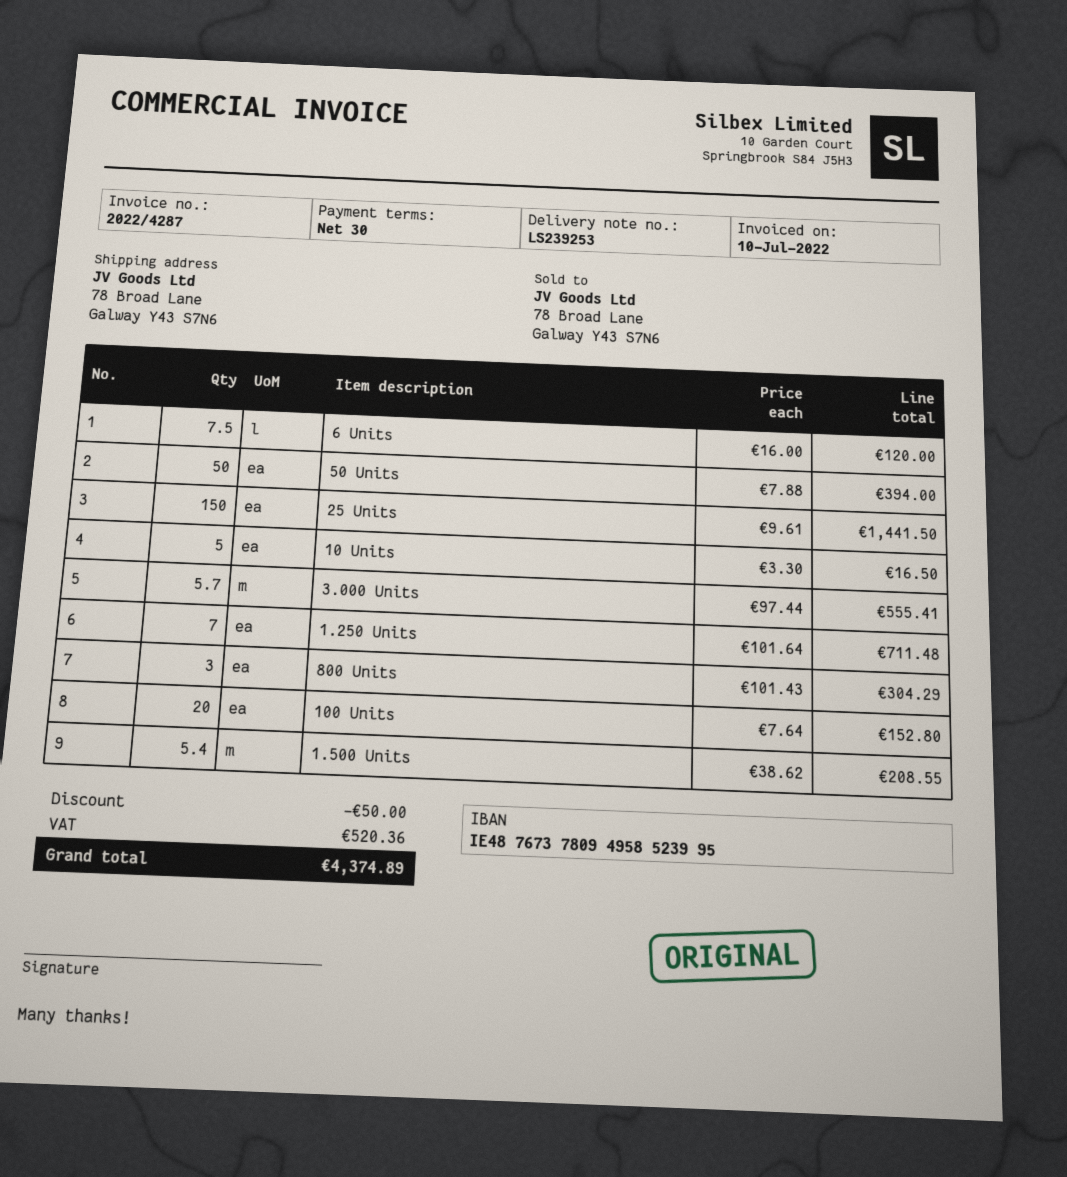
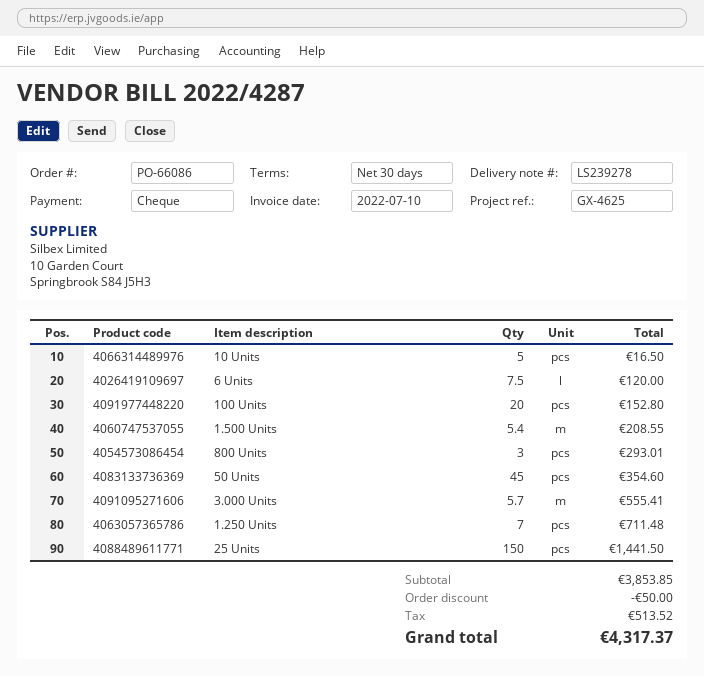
delivery note number: LS239253 -> LS239278
50 Units: 50 for 394.00 -> 45 for 354.60
800 Units: 3 for 304.29 -> 3 for 293.01
tax: 520.36 -> 513.52
total: 4374.89 -> 4317.37

